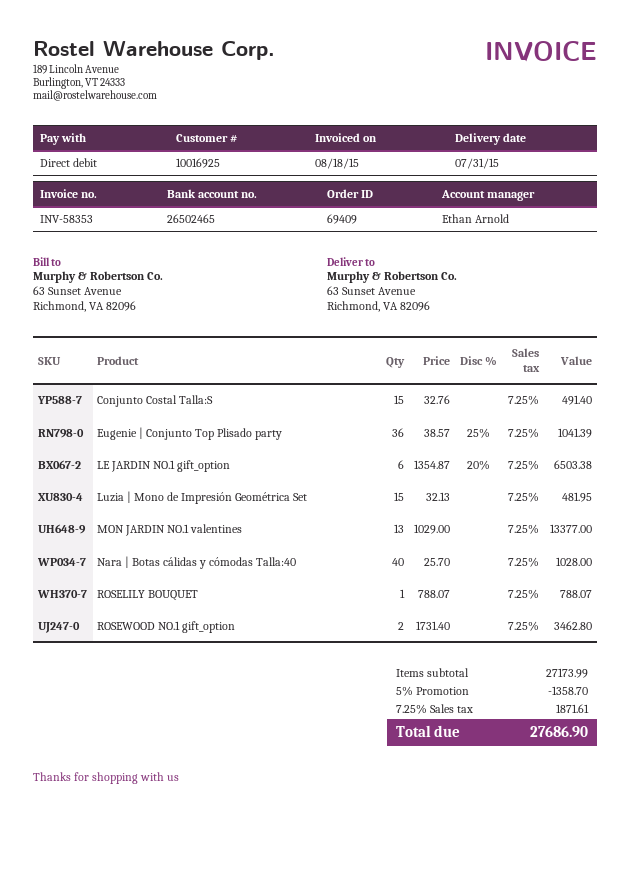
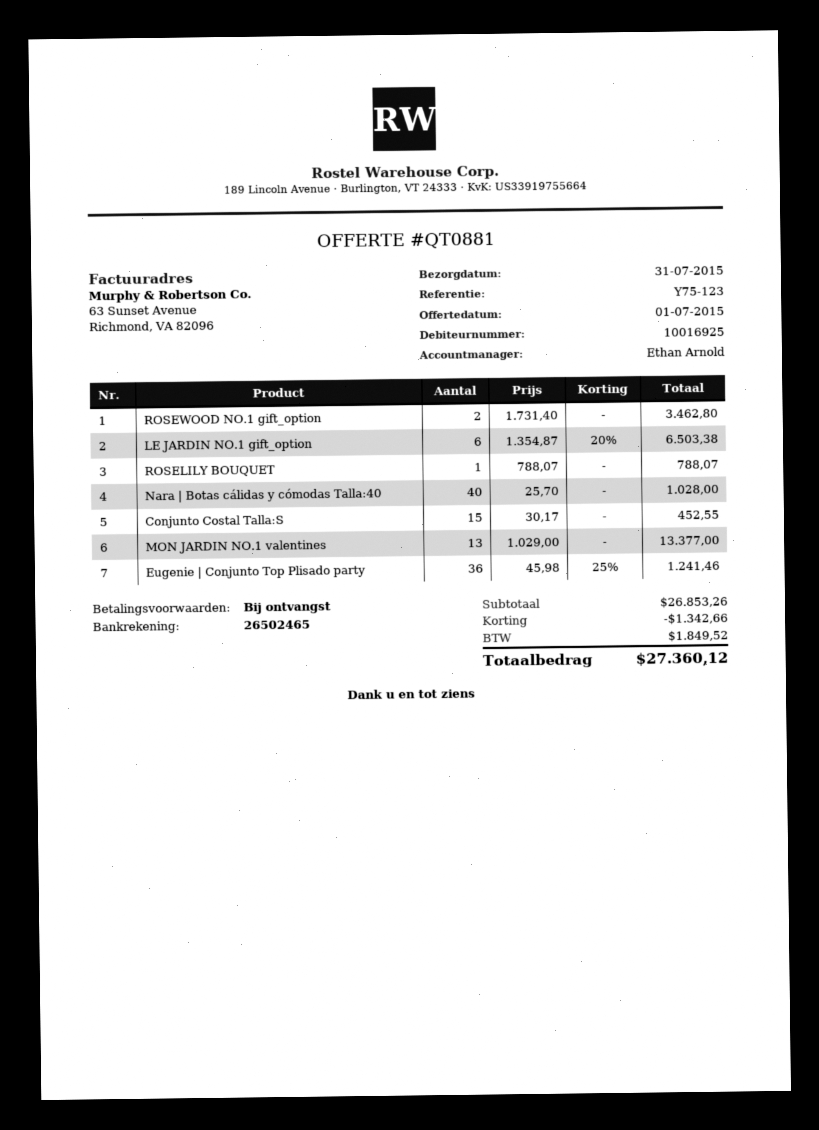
Conjunto Costal Talla:S: 15 x 32.76 = 491.40 -> 15 x 30.17 = 452.55
Eugenie | Conjunto Top Plisado party: 36 x 38.57 - 25% = 1041.39 -> 36 x 45.98 - 25% = 1241.46
Luzia | Mono de Impresión Geométrica Set: 15 x 32.13 = 481.95 -> none
subtotal: 27173.99 -> 26853.26
discount: 1358.70 -> 1342.66
tax: 1871.61 -> 1849.52
total: 27686.90 -> 27360.12

